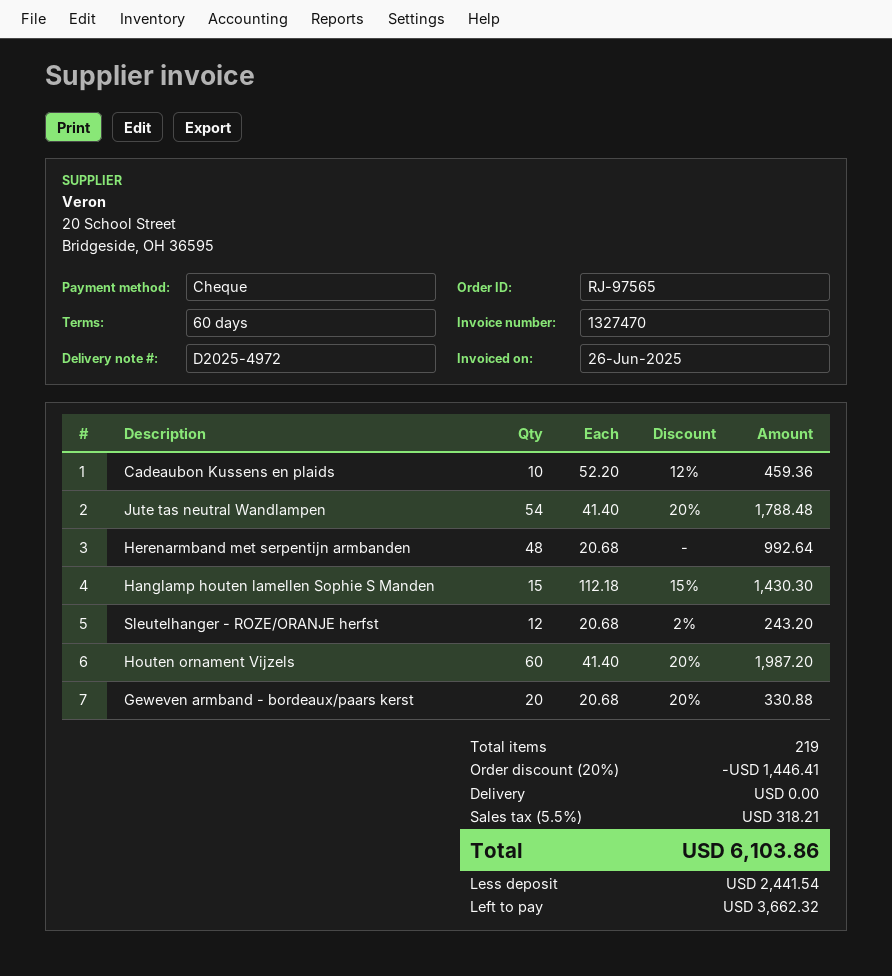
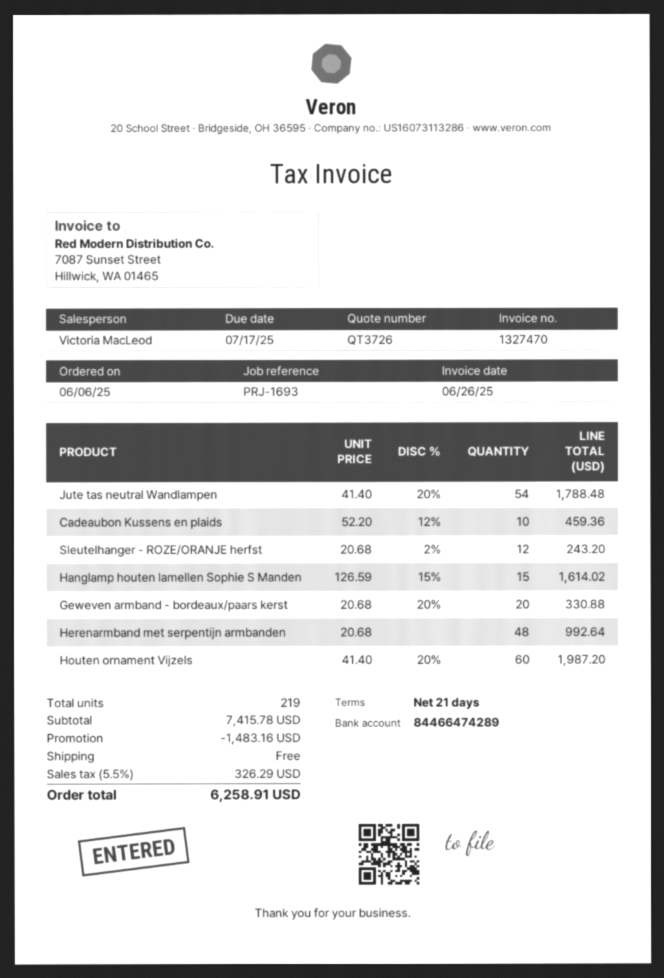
payment terms: 60 days -> 21 days
Hanglamp houten lamellen Sophie S Manden: 15 x 112.18 - 15% = 1430.30 -> 15 x 126.59 - 15% = 1614.02
discount: 1446.41 -> 1483.16
tax: 5.5% = 318.21 -> 5.5% = 326.29
total: 6103.86 -> 6258.91

